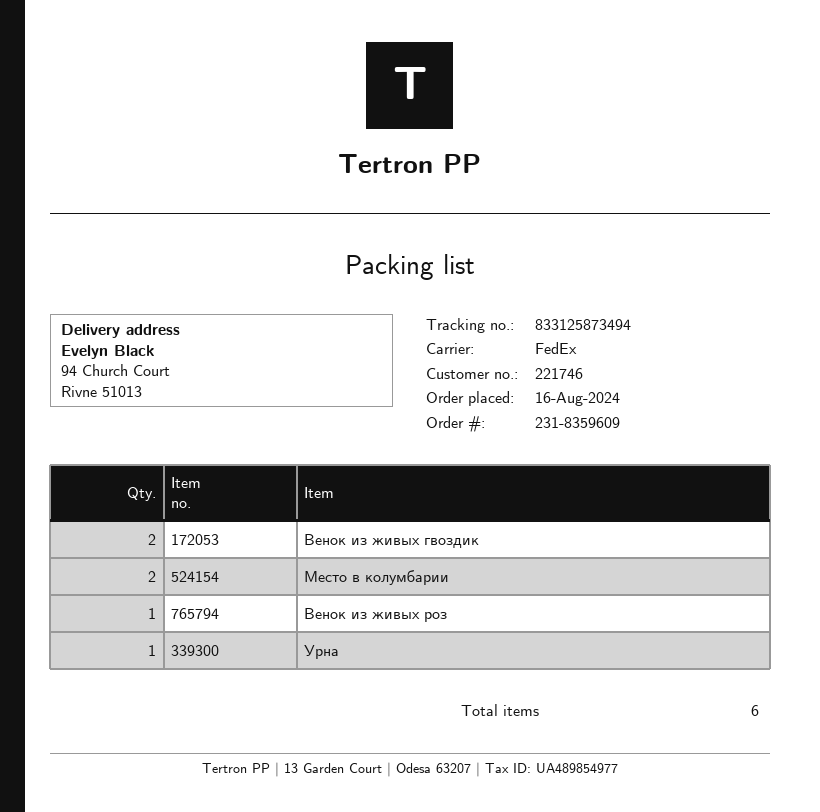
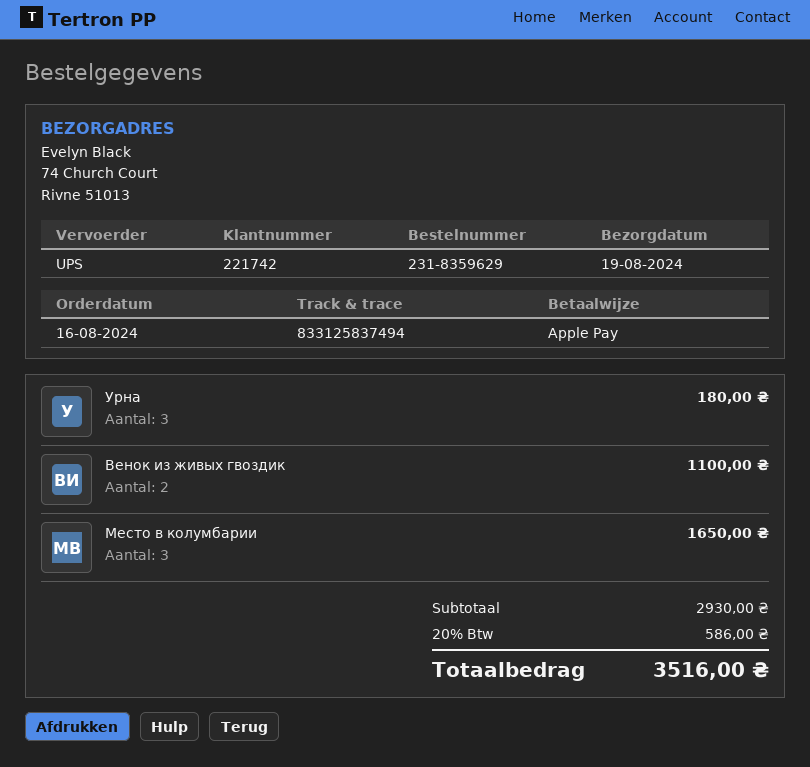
order number: 231-8359609 -> 231-8359629
customer number: 221746 -> 221742
shipping method: FedEx -> UPS
tracking number: 833125873494 -> 833125837494
ship to: 94 Church Court, Rivne 51013 -> 74 Church Court, Rivne 51013
Место в колумбарии: 2 -> 3
Венок из живых роз: 1 -> none
Урна: 1 -> 3

